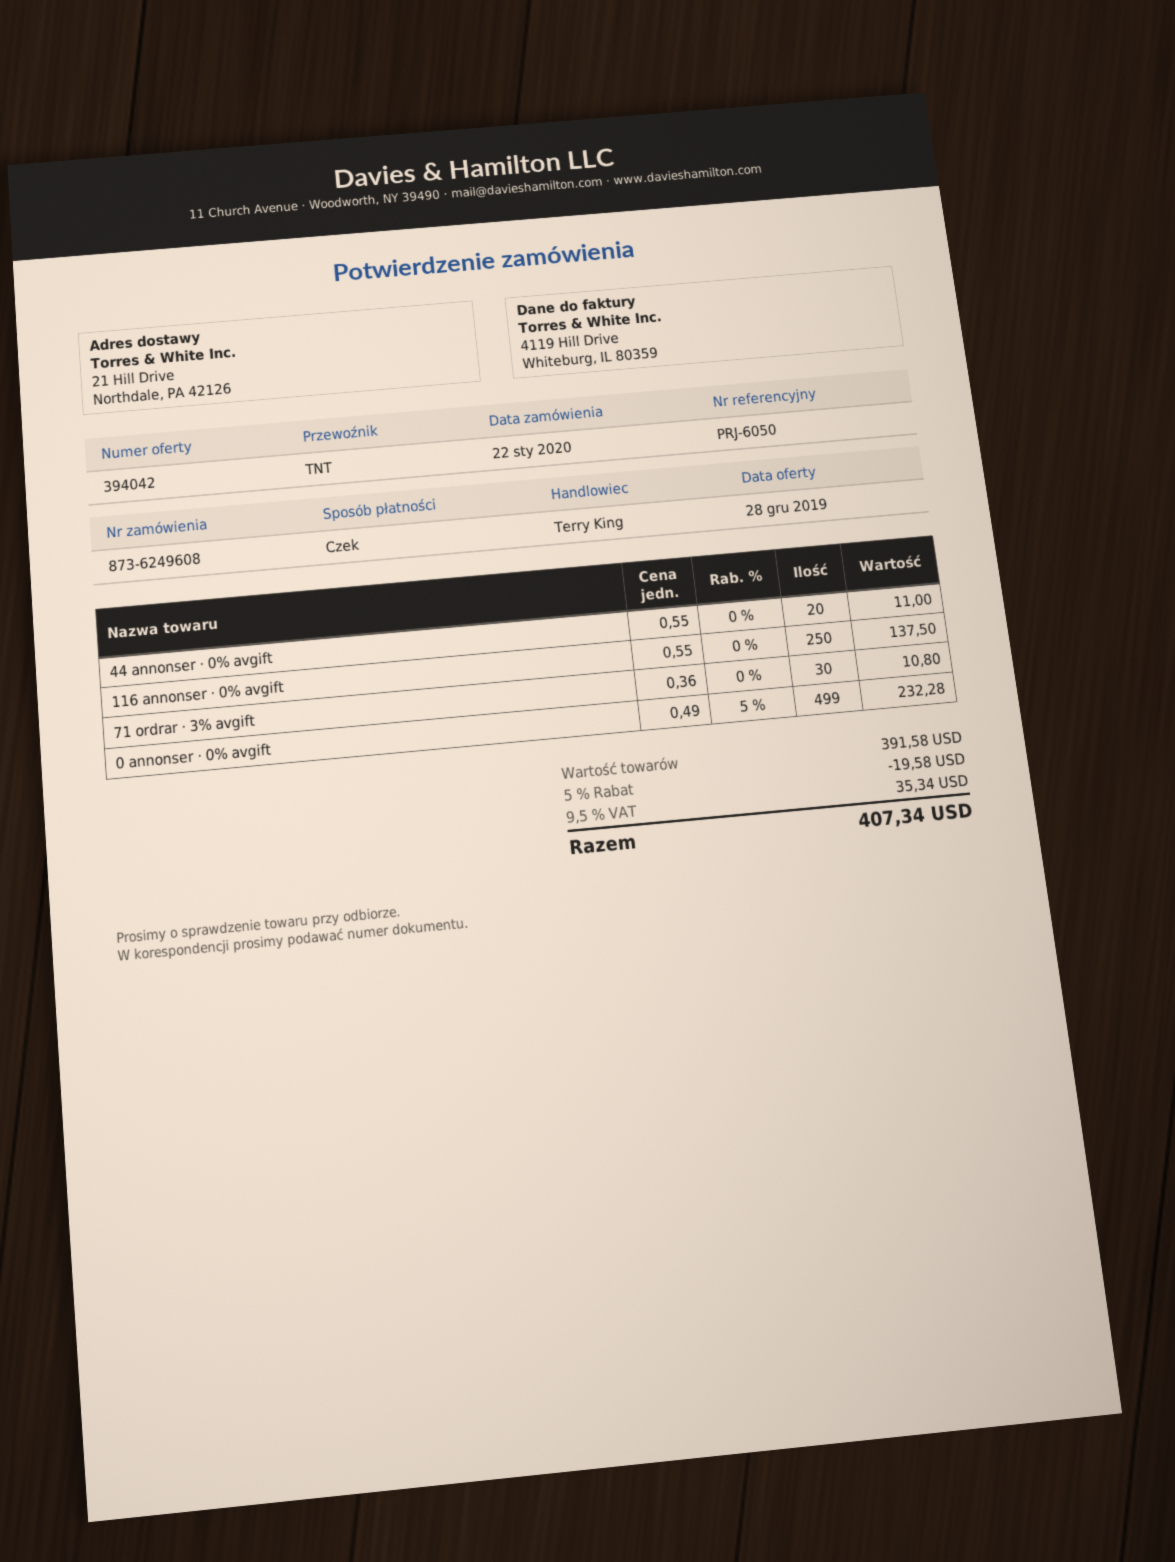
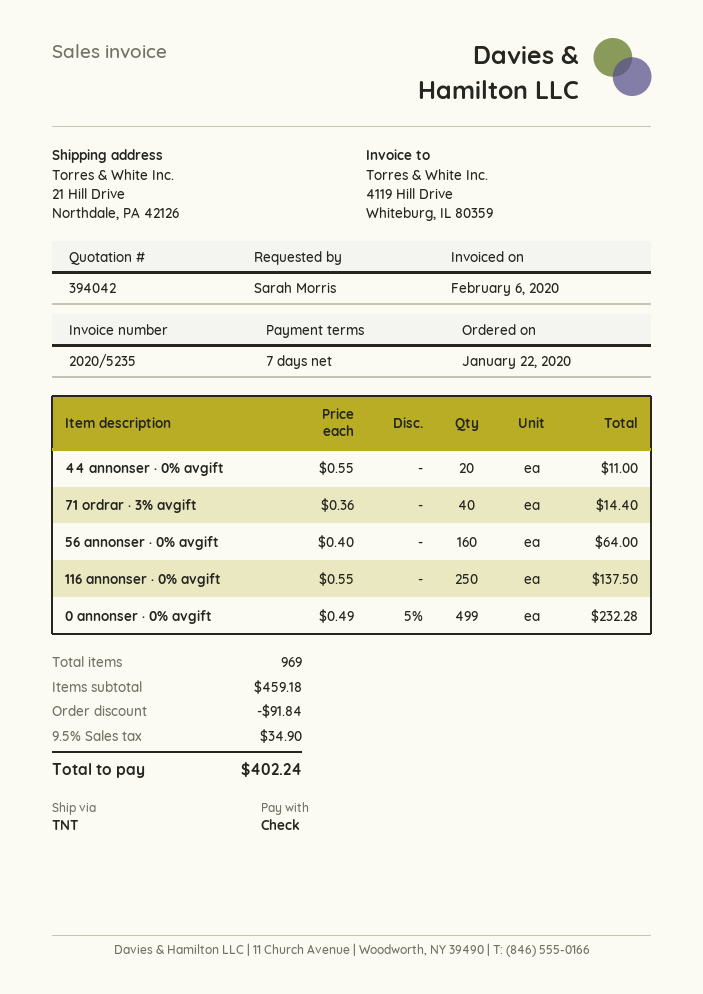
71 ordrar · 3% avgift: 30 x 0.36 = 10.80 -> 40 x 0.36 = 14.40
56 annonser · 0% avgift: none -> 160 x 0.40 = 64.00
subtotal: 391.58 -> 459.18
discount: 19.58 -> 91.84
tax: 9.5% = 35.34 -> 9.5% = 34.90
total: 407.34 -> 402.24

